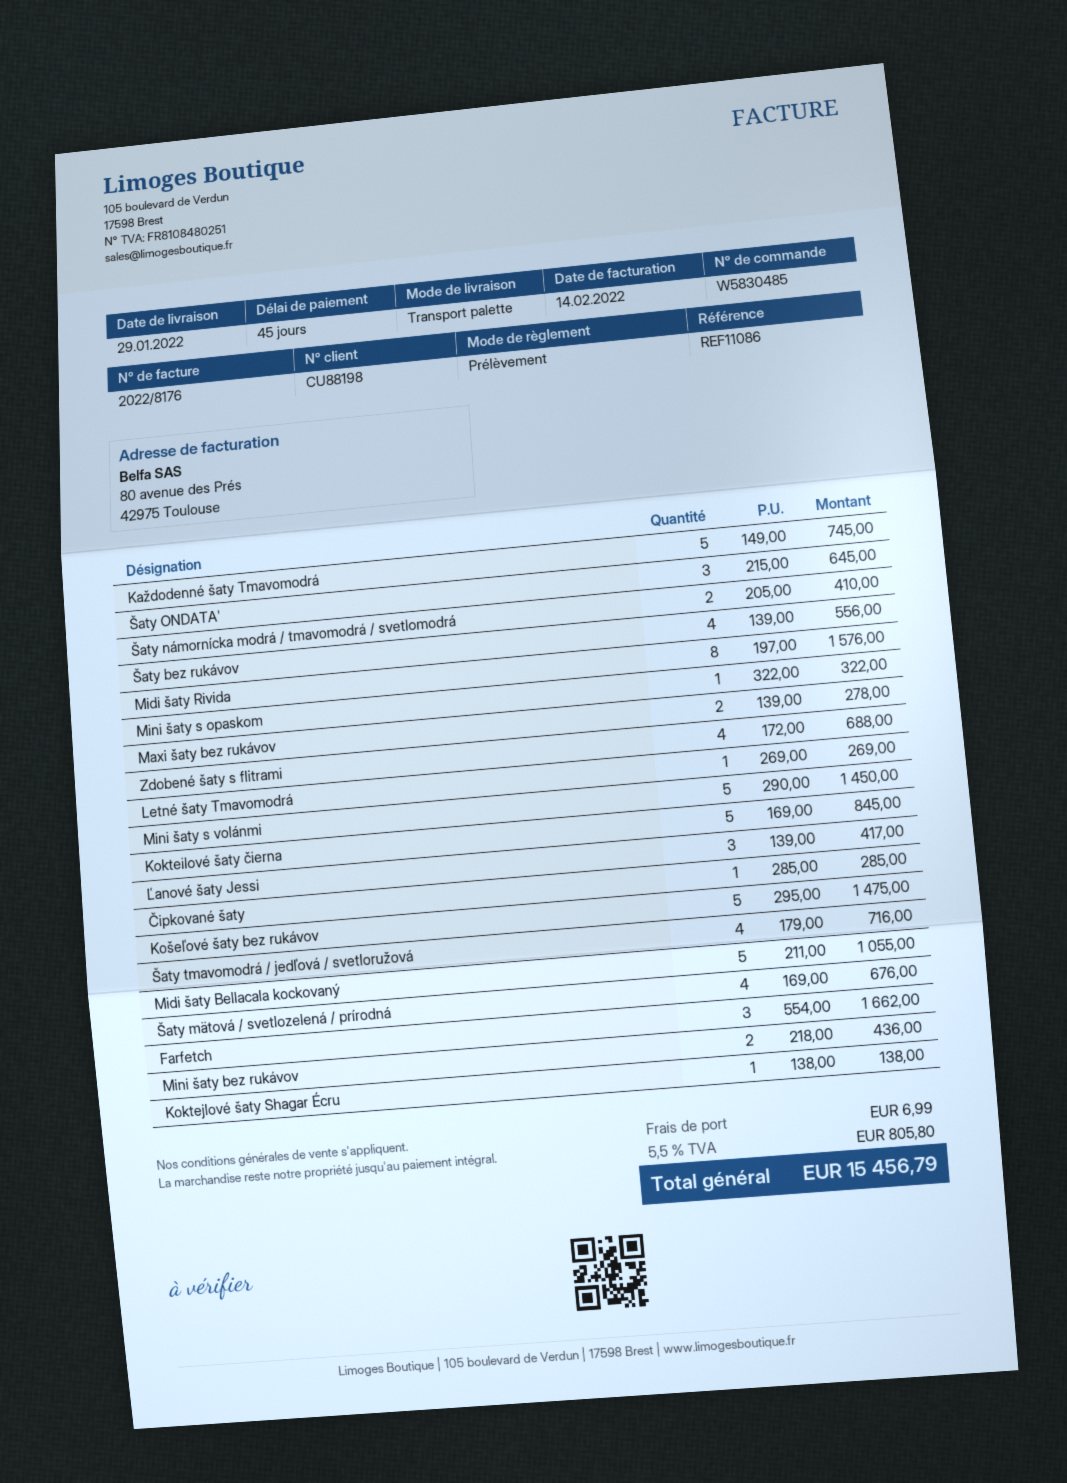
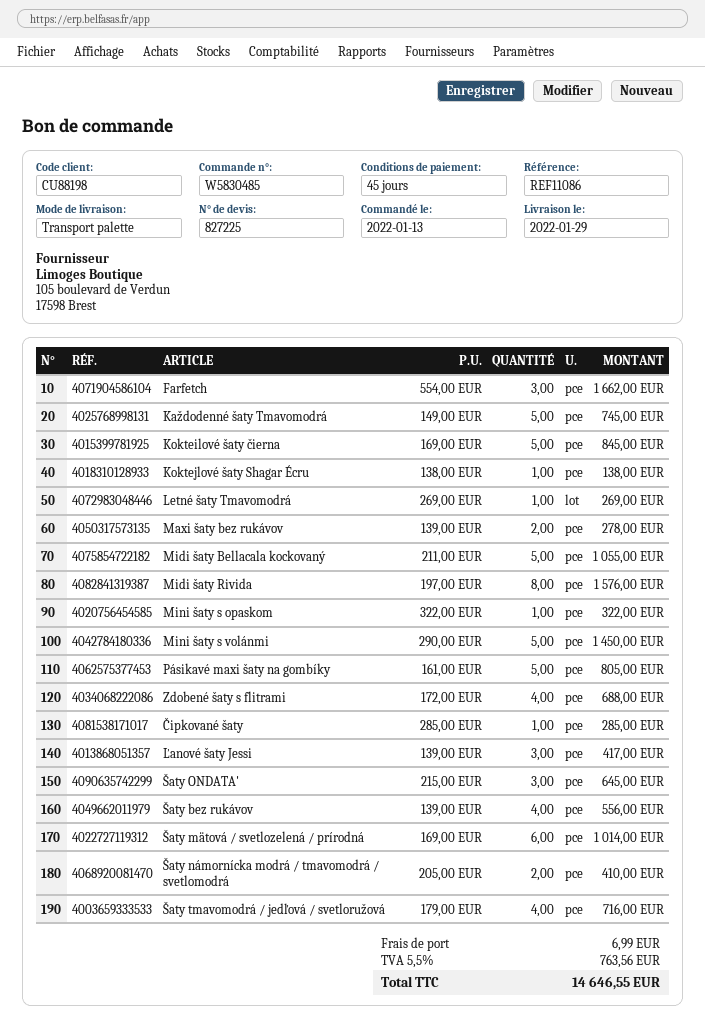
Košeľové šaty bez rukávov: 5 x 295.00 = 1475.00 -> none
Šaty mätová / svetlozelená / prírodná: 4 x 169.00 = 676.00 -> 6 x 169.00 = 1014.00
Mini šaty bez rukávov: 2 x 218.00 = 436.00 -> none
Pásikavé maxi šaty na gombíky: none -> 5 x 161.00 = 805.00
tax: 5.5% = 805.80 -> 5.5% = 763.56
total: 15456.79 -> 14646.55

